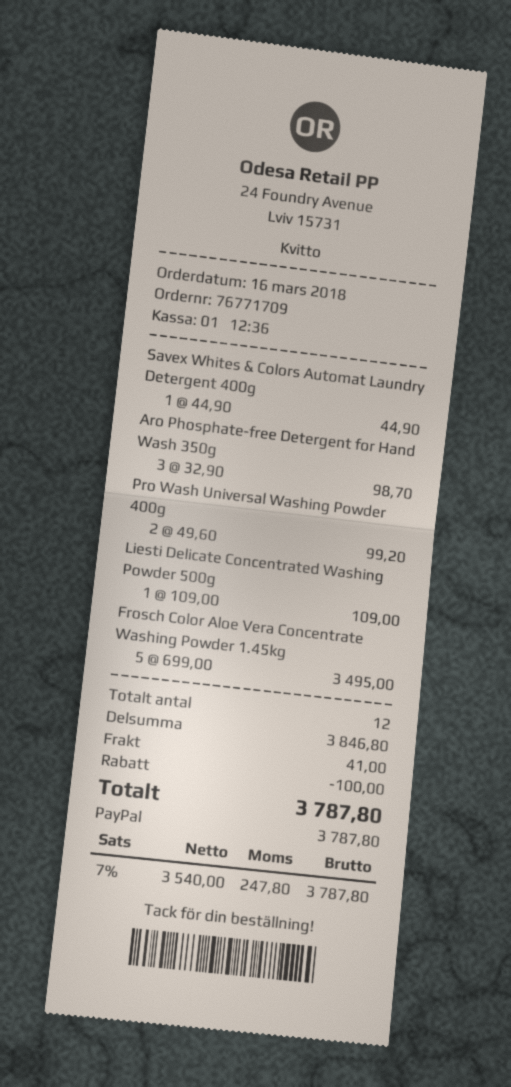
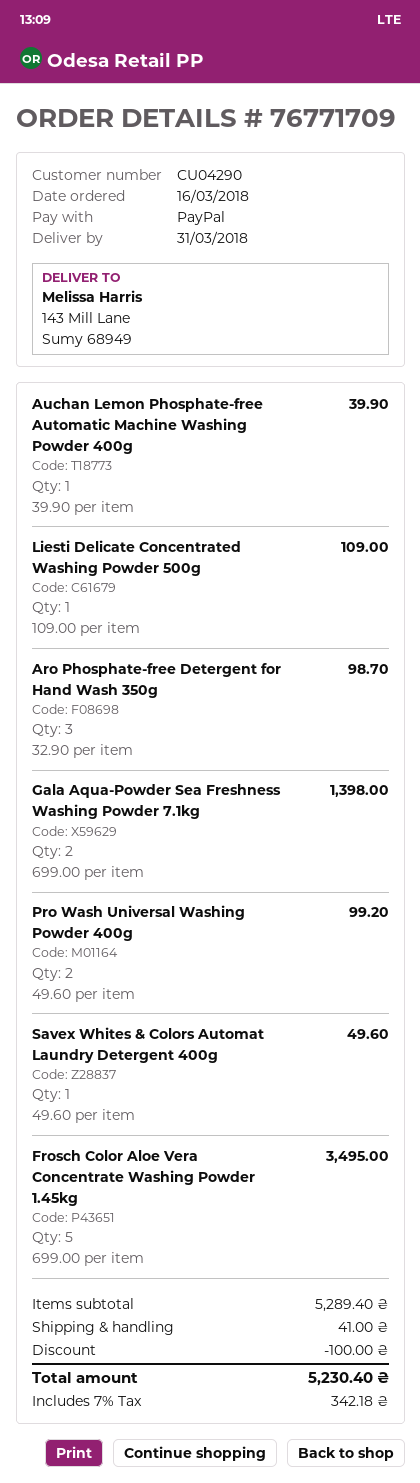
Savex Whites & Colors Automat Laundry Detergent 400g: 1 x 44.90 = 44.90 -> 1 x 49.60 = 49.60
Auchan Lemon Phosphate-free Automatic Machine Washing Powder 400g: none -> 1 x 39.90 = 39.90
Gala Aqua-Powder Sea Freshness Washing Powder 7.1kg: none -> 2 x 699.00 = 1398.00
subtotal: 3846.80 -> 5289.40
tax: 7% = 247.80 -> 7% = 342.18
total: 3787.80 -> 5230.40

